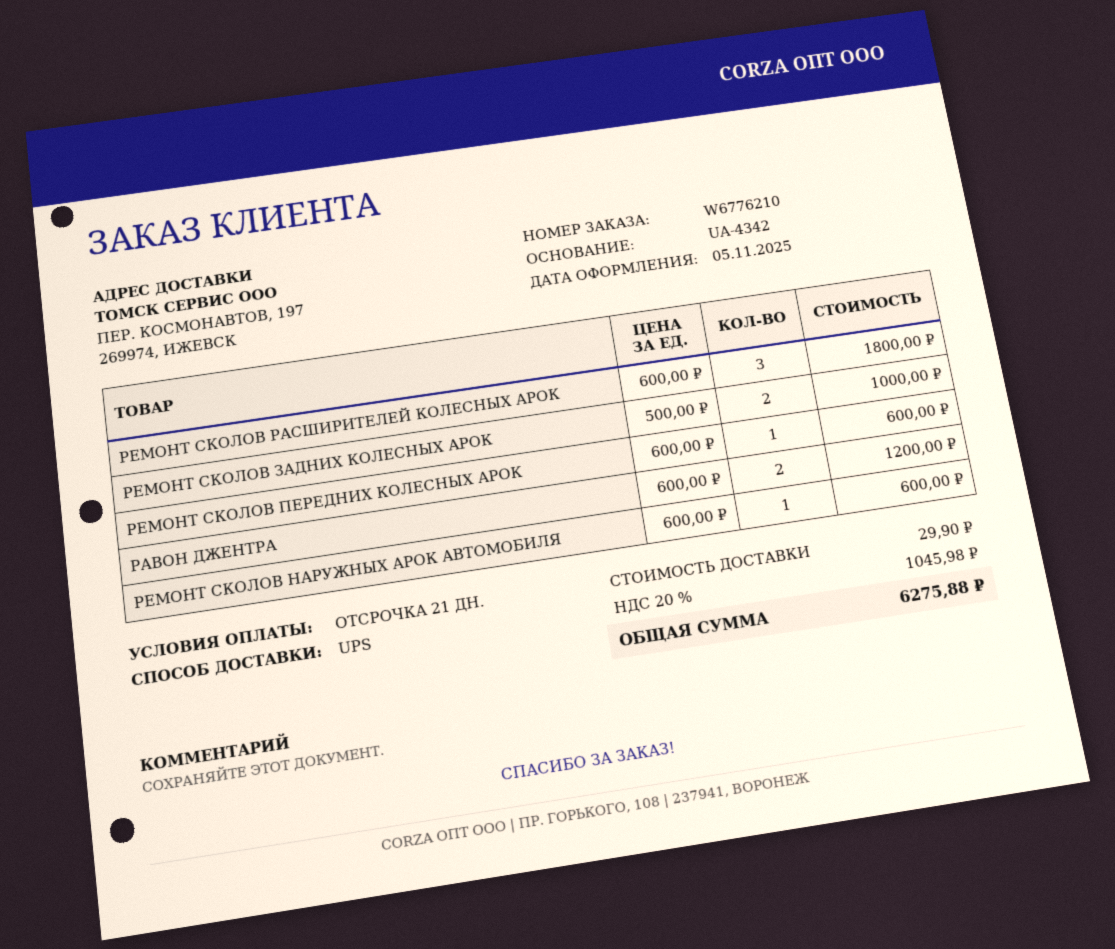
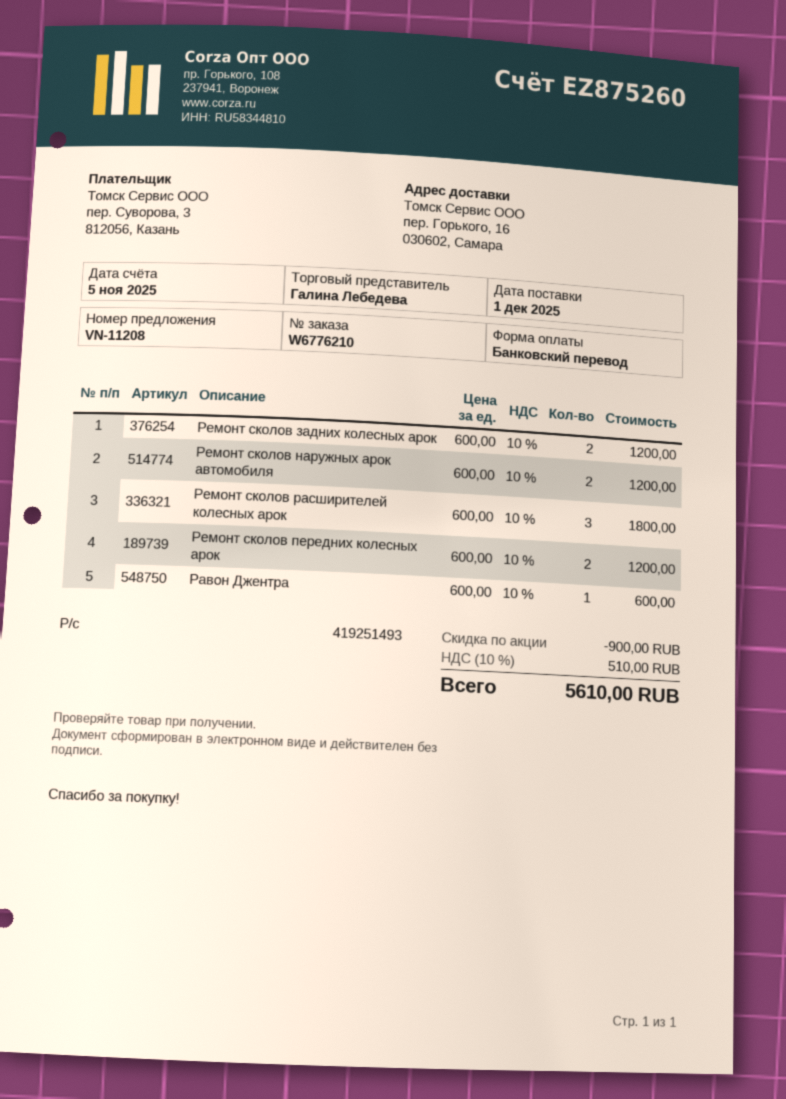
ship to: ПЕР. КОСМОНАВТОВ, 197, 269974, ИЖЕВСК -> пер. Горького, 16, 030602, Самара
РЕМОНТ СКОЛОВ ЗАДНИХ КОЛЕСНЫХ АРОК: 2 x 500.00 = 1000.00 -> 2 x 600.00 = 1200.00
РЕМОНТ СКОЛОВ ПЕРЕДНИХ КОЛЕСНЫХ АРОК: 1 x 600.00 = 600.00 -> 2 x 600.00 = 1200.00
РАВОН ДЖЕНТРА: 2 x 600.00 = 1200.00 -> 1 x 600.00 = 600.00
РЕМОНТ СКОЛОВ НАРУЖНЫХ АРОК АВТОМОБИЛЯ: 1 x 600.00 = 600.00 -> 2 x 600.00 = 1200.00
discount: none -> 900.00
shipping: 29.90 -> none
tax: 20% = 1045.98 -> 10% = 510.00
total: 6275.88 -> 5610.00

